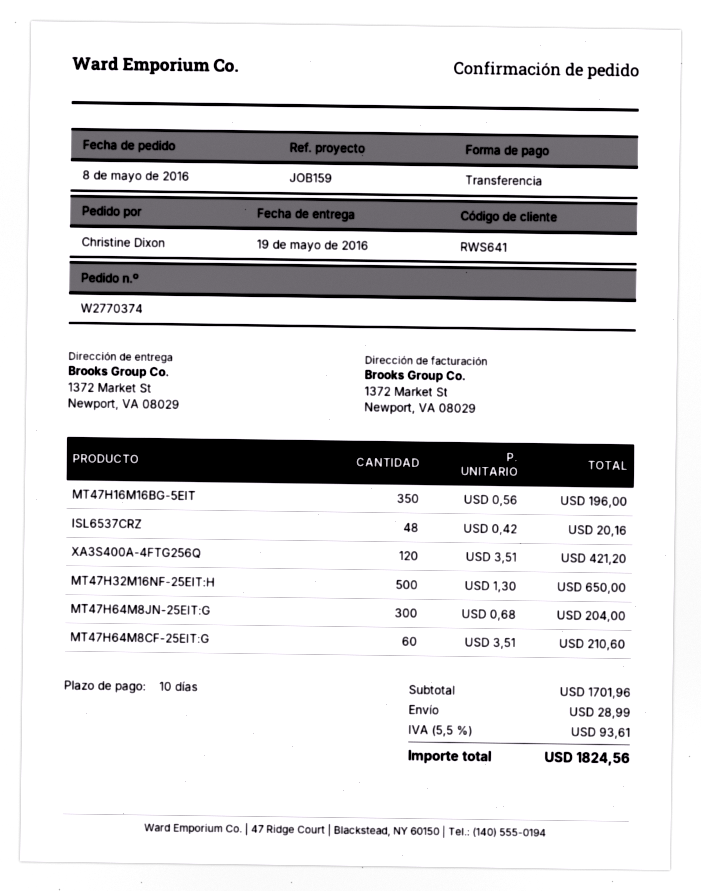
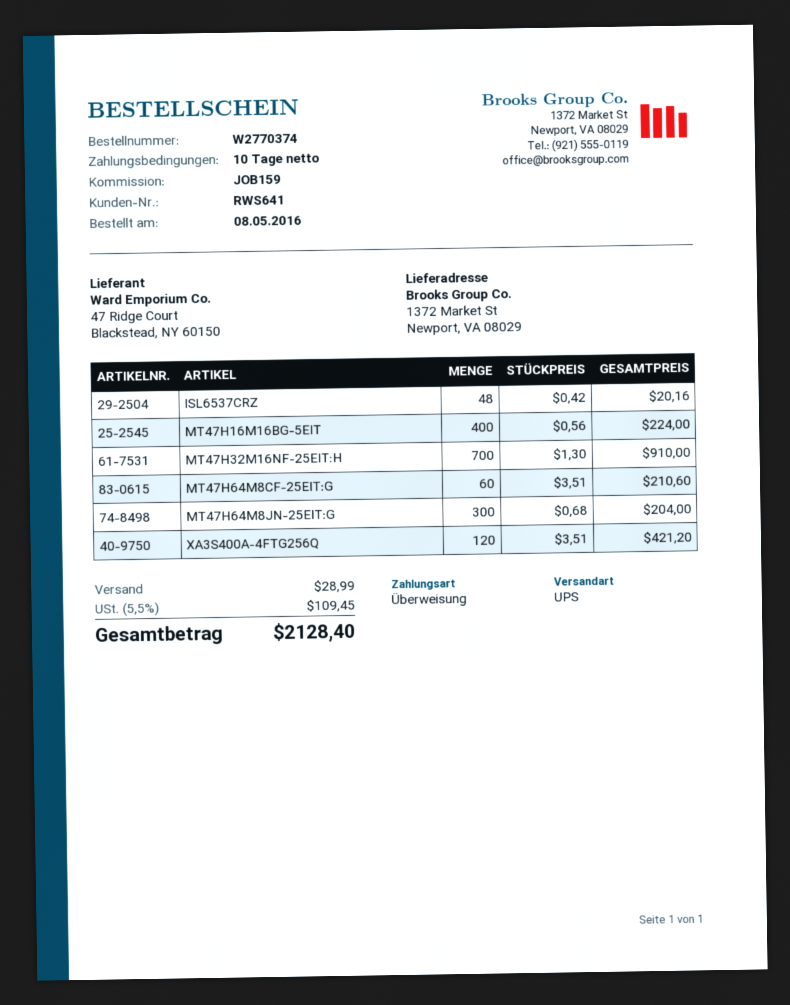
MT47H16M16BG-5EIT: 350 x 0.56 = 196.00 -> 400 x 0.56 = 224.00
MT47H32M16NF-25EIT:H: 500 x 1.30 = 650.00 -> 700 x 1.30 = 910.00
tax: 5.5% = 93.61 -> 5.5% = 109.45
total: 1824.56 -> 2128.40

